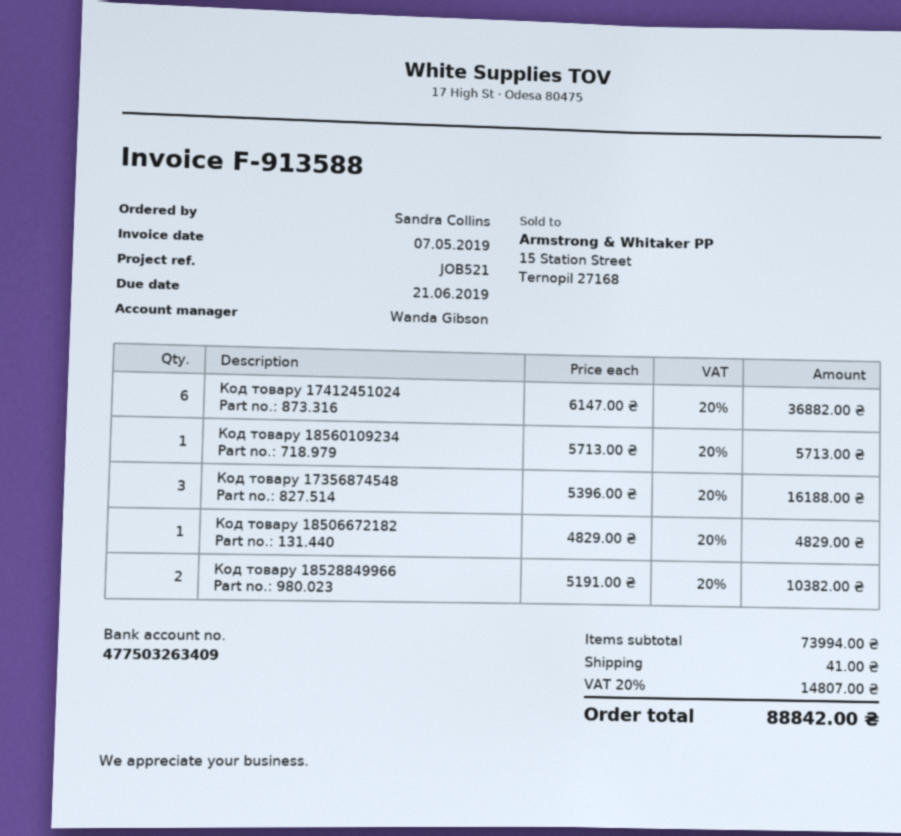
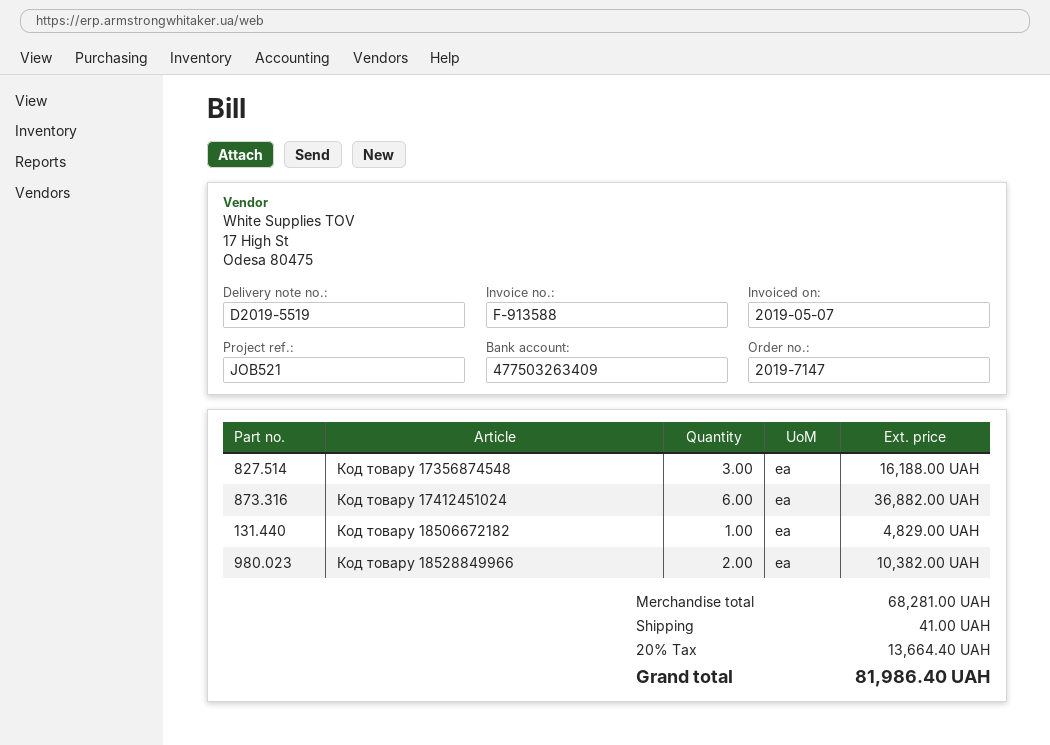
Код товару 18560109234: 1 for 5713.00 -> none
subtotal: 73994.00 -> 68281.00
tax: 20% = 14807.00 -> 20% = 13664.40
total: 88842.00 -> 81986.40

